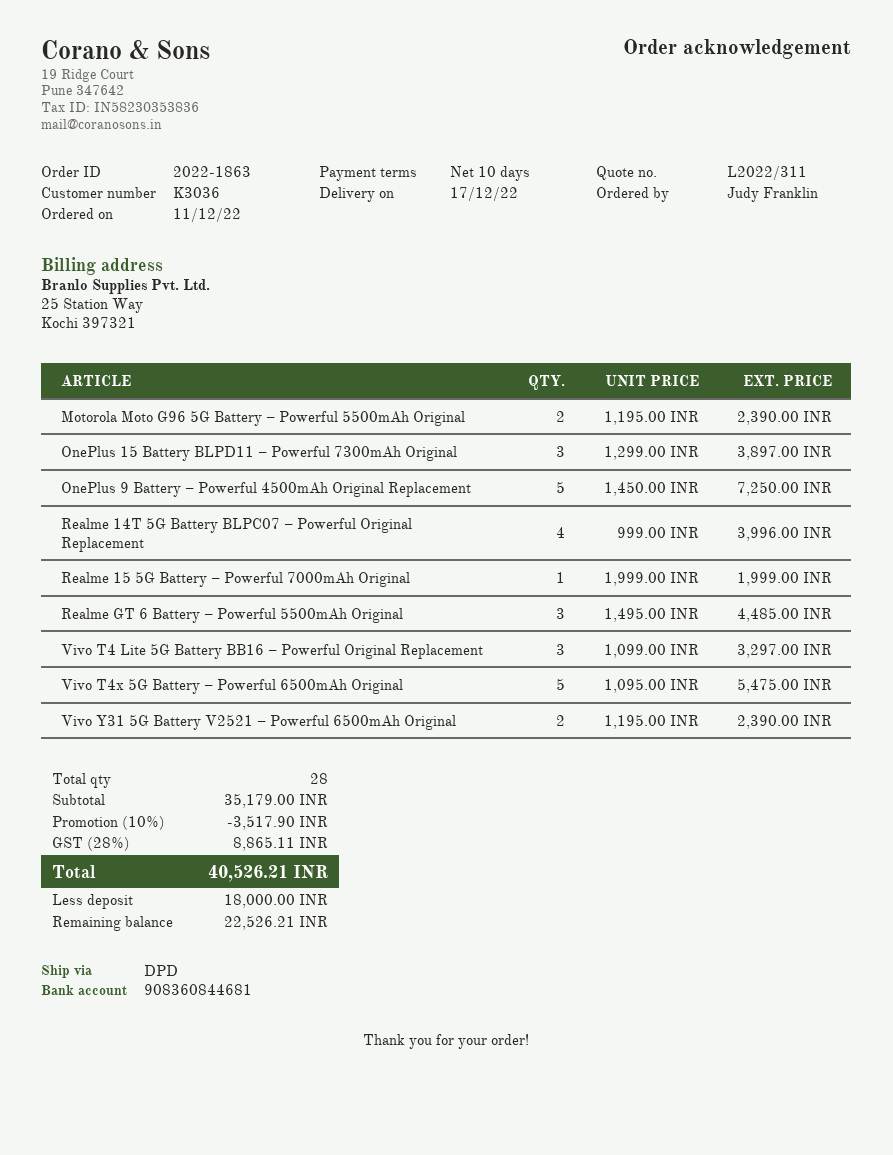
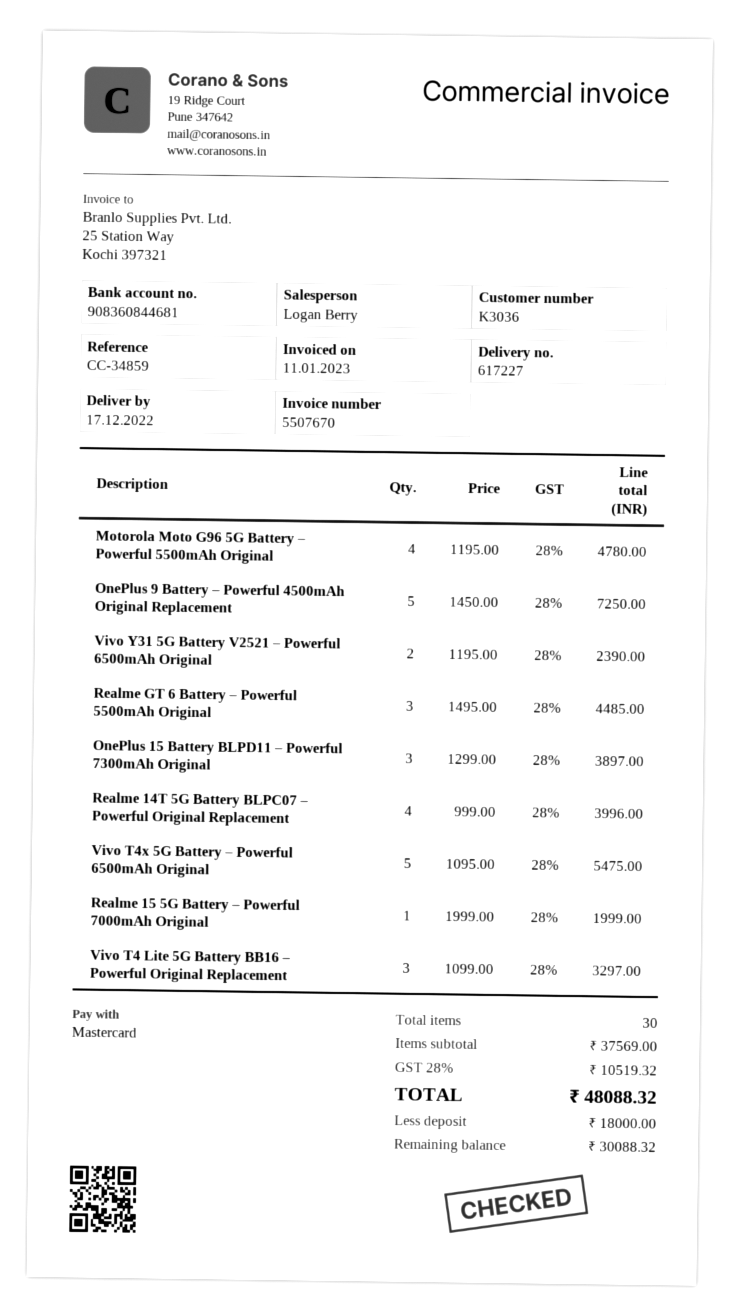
Motorola Moto G96 5G Battery – Powerful 5500mAh Original: 2 x 1195.00 = 2390.00 -> 4 x 1195.00 = 4780.00
total quantity: 28 -> 30
subtotal: 35179.00 -> 37569.00
discount: 10% = 3517.90 -> none
tax: 28% = 8865.11 -> 28% = 10519.32
total: 40526.21 -> 48088.32
balance: 22526.21 -> 30088.32

